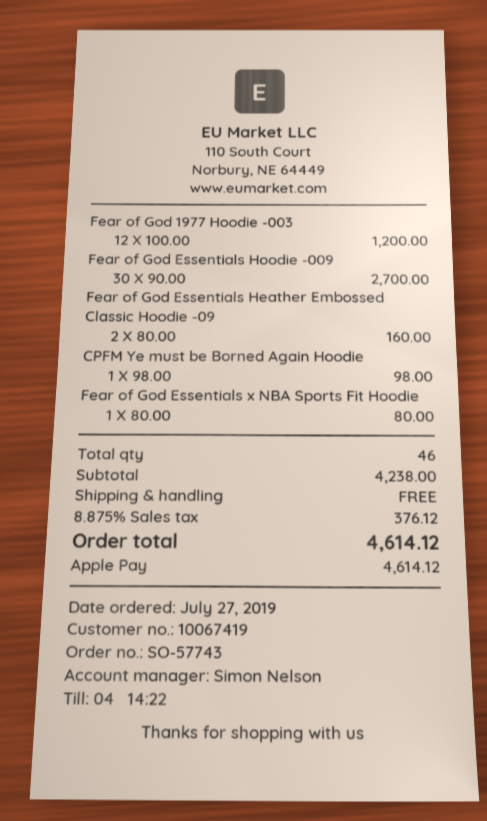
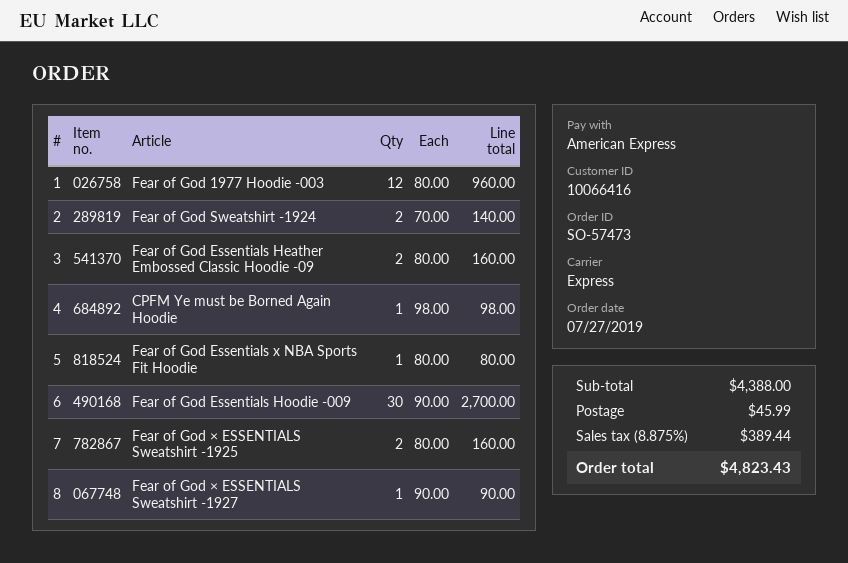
order number: SO-57743 -> SO-57473
customer number: 10067419 -> 10066416
payment method: Apple Pay -> American Express
Fear of God 1977 Hoodie -003: 12 x 100.00 = 1200.00 -> 12 x 80.00 = 960.00
Fear of God Sweatshirt -1924: none -> 2 x 70.00 = 140.00
Fear of God × ESSENTIALS Sweatshirt -1925: none -> 2 x 80.00 = 160.00
Fear of God × ESSENTIALS Sweatshirt -1927: none -> 1 x 90.00 = 90.00
subtotal: 4238.00 -> 4388.00
shipping: 0.00 -> 45.99
tax: 8.875% = 376.12 -> 8.875% = 389.44
total: 4614.12 -> 4823.43

